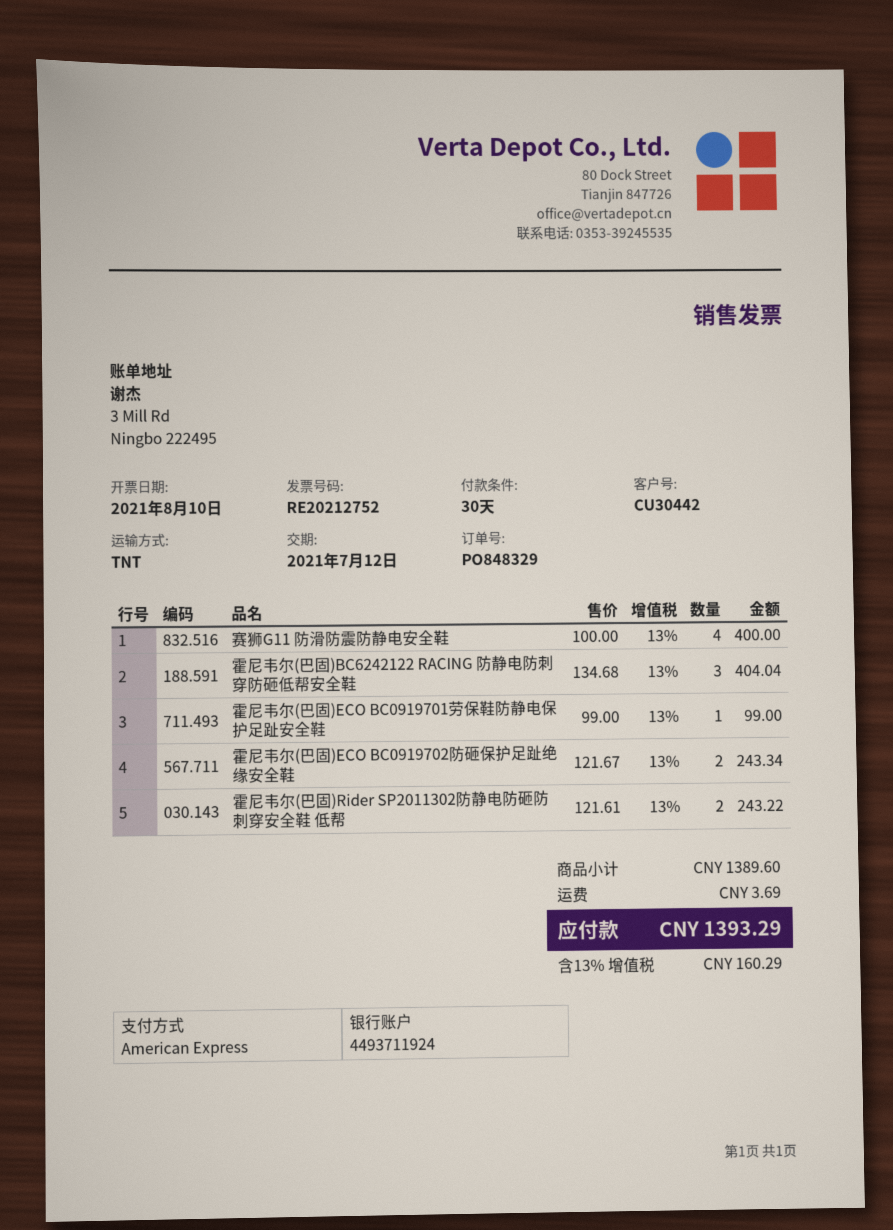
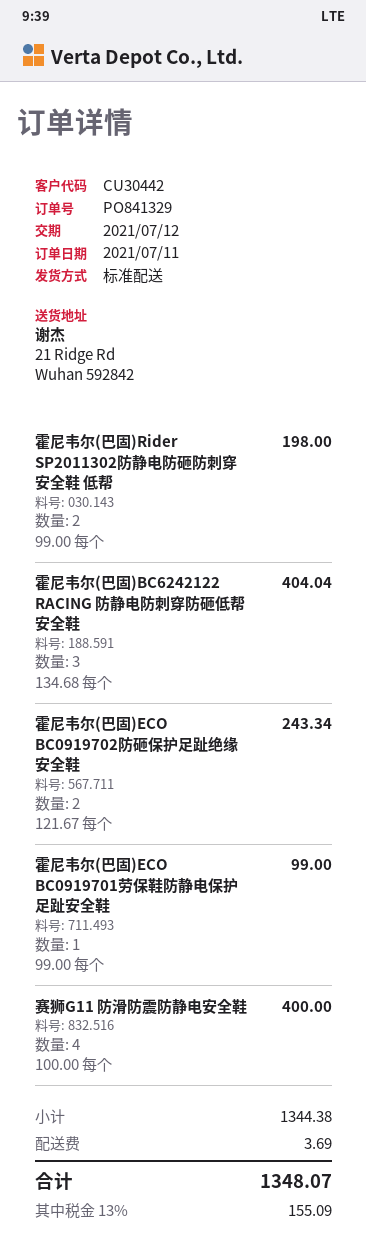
order number: PO848329 -> PO841329
shipping method: TNT -> standard
霍尼韦尔(巴固)Rider SP2011302防静电防砸防刺穿安全鞋 低帮: 2 x 121.61 = 243.22 -> 2 x 99.00 = 198.00
subtotal: 1389.60 -> 1344.38
tax: 13% = 160.29 -> 13% = 155.09
total: 1393.29 -> 1348.07

